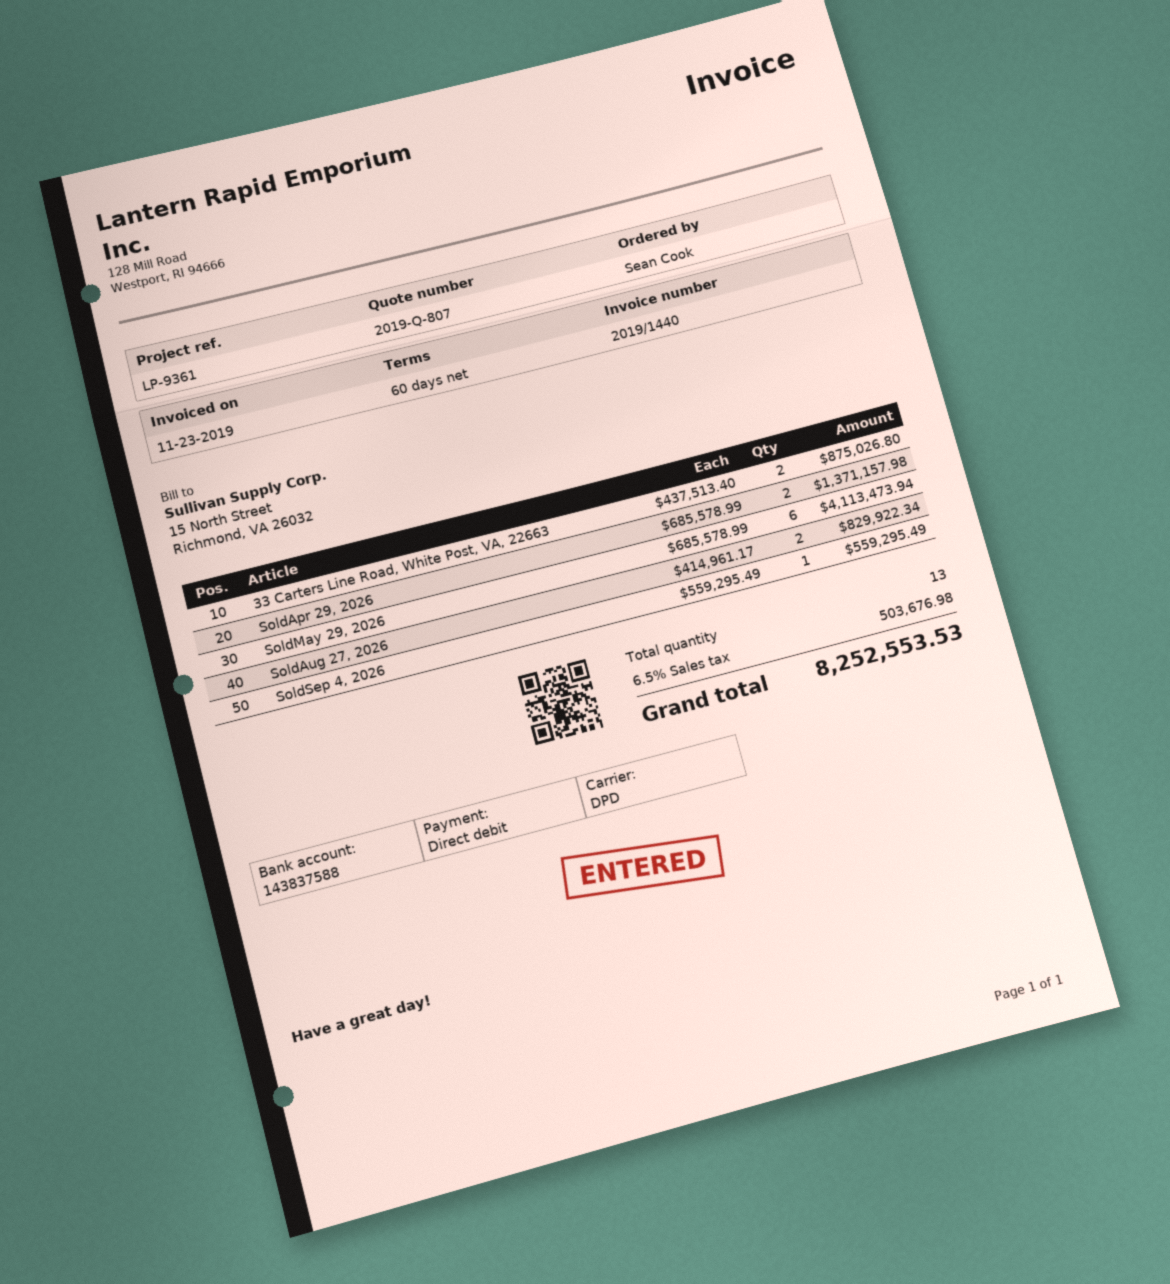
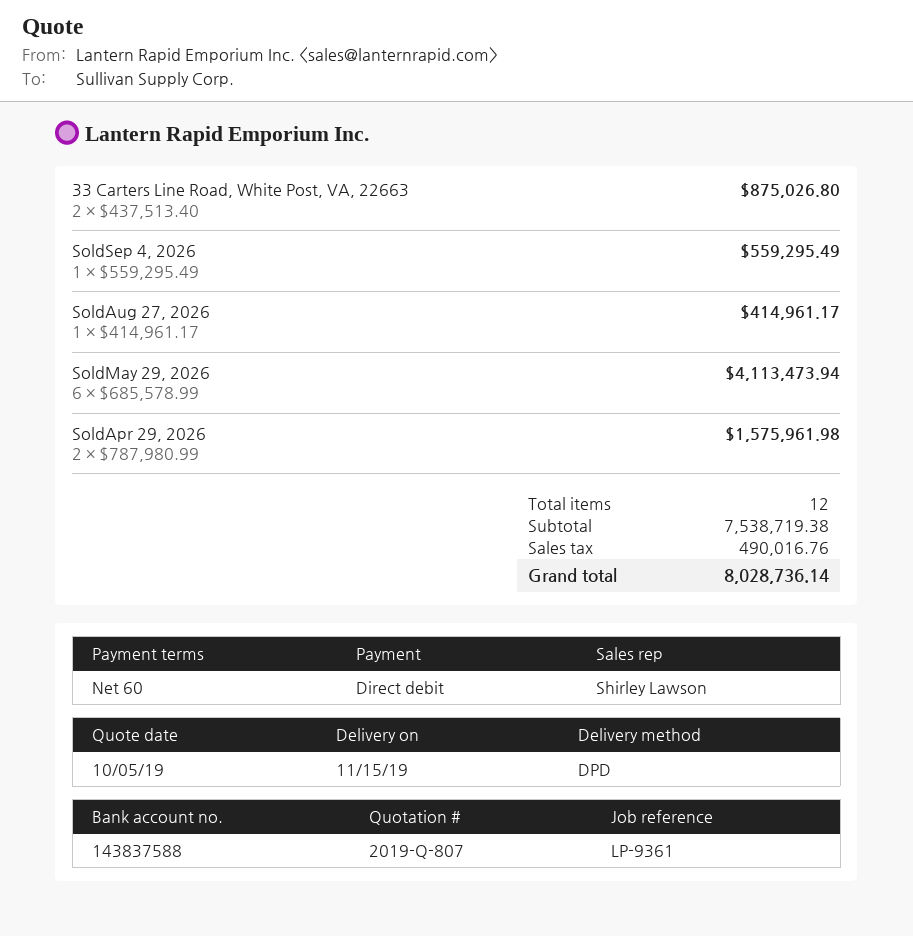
SoldApr 29, 2026: 2 x 685578.99 = 1371157.98 -> 2 x 787980.99 = 1575961.98
SoldAug 27, 2026: 2 x 414961.17 = 829922.34 -> 1 x 414961.17 = 414961.17
total quantity: 13 -> 12
tax: 503676.98 -> 490016.76
total: 8252553.53 -> 8028736.14

